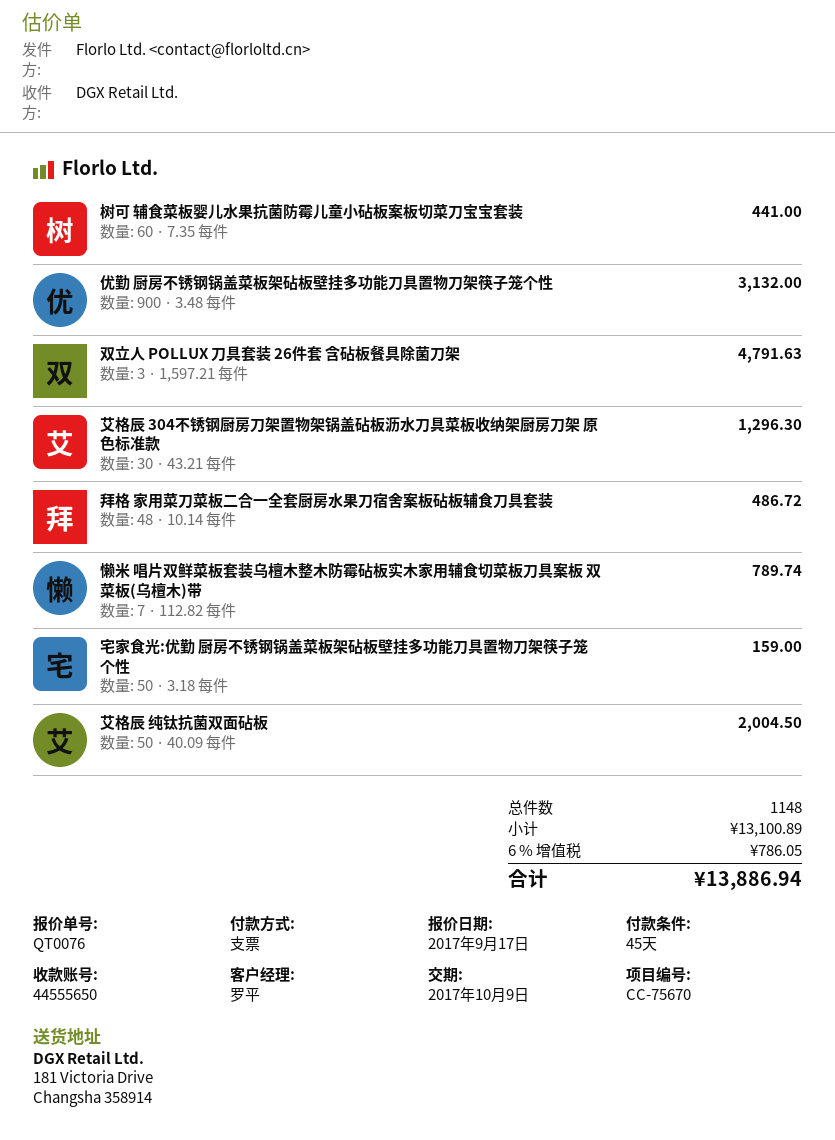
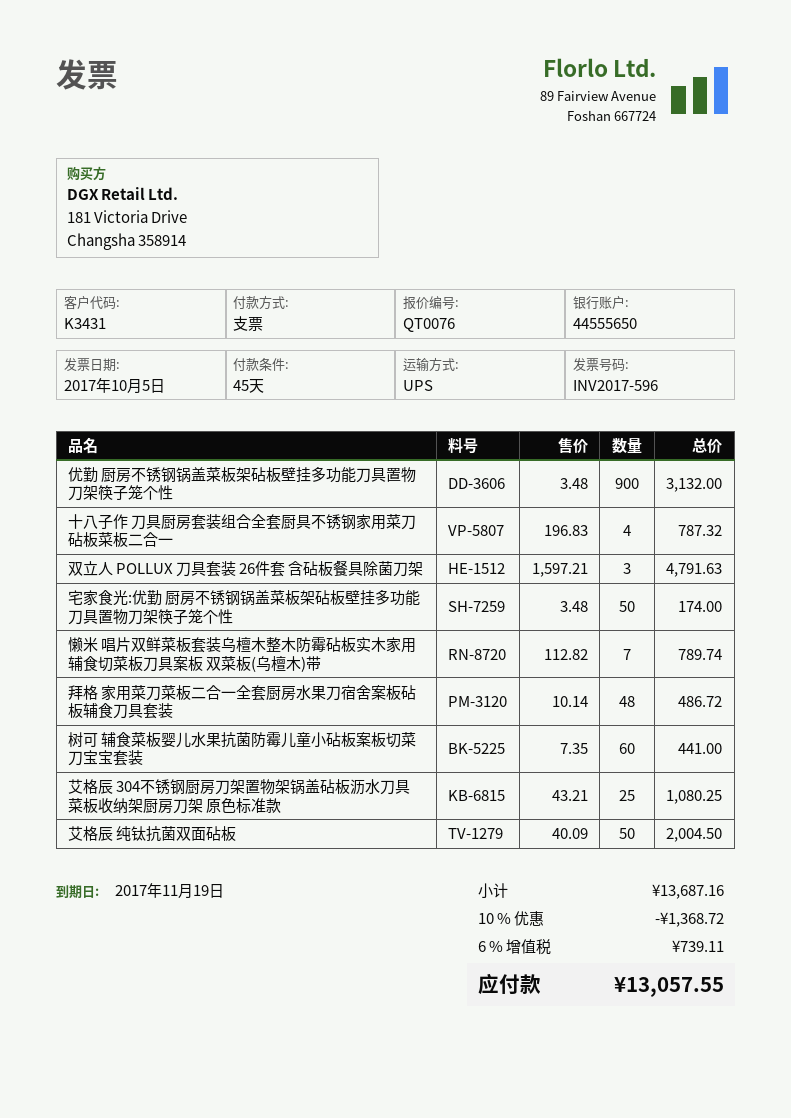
艾格辰 304不锈钢厨房刀架置物架锅盖砧板沥水刀具菜板收纳架厨房刀架 原色标准款: 30 x 43.21 = 1296.30 -> 25 x 43.21 = 1080.25
宅家食光:优勤 厨房不锈钢锅盖菜板架砧板壁挂多功能刀具置物刀架筷子笼个性: 50 x 3.18 = 159.00 -> 50 x 3.48 = 174.00
十八子作 刀具厨房套装组合全套厨具不锈钢家用菜刀砧板菜板二合一: none -> 4 x 196.83 = 787.32
subtotal: 13100.89 -> 13687.16
discount: none -> 10% = 1368.72
tax: 6% = 786.05 -> 6% = 739.11
total: 13886.94 -> 13057.55

